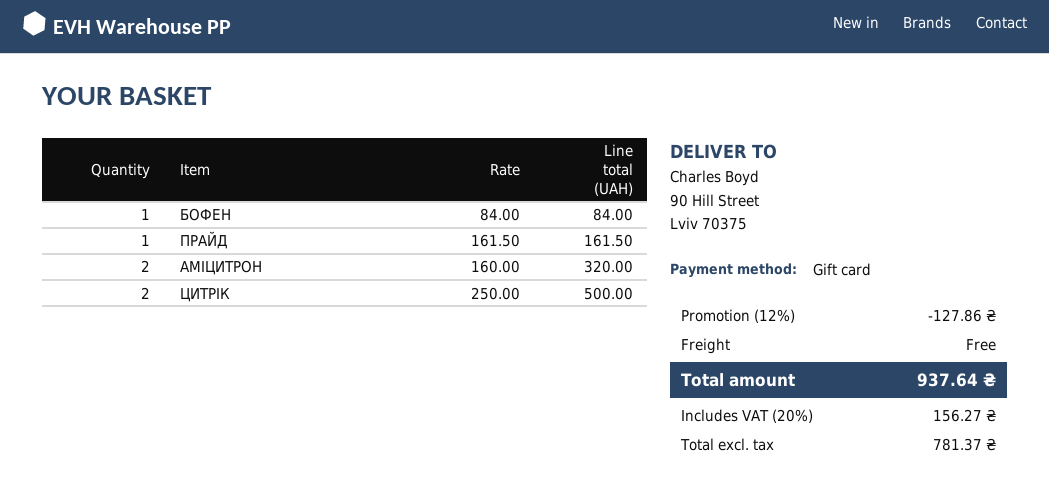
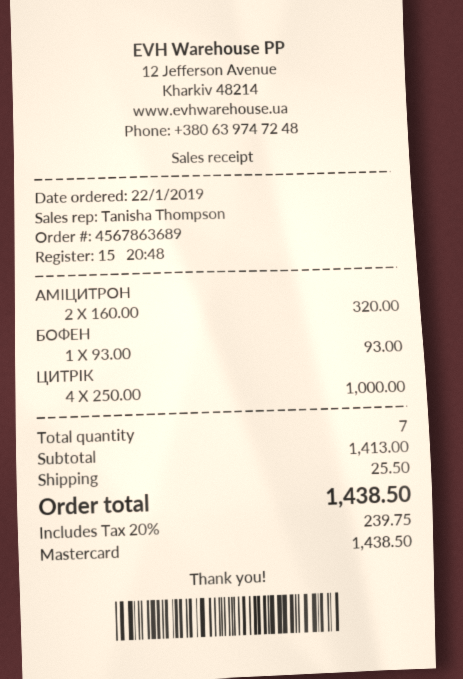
payment method: gift card -> Mastercard
БОФЕН: 1 x 84.00 = 84.00 -> 1 x 93.00 = 93.00
ПРАЙД: 1 x 161.50 = 161.50 -> none
ЦИТРІК: 2 x 250.00 = 500.00 -> 4 x 250.00 = 1000.00
discount: 12% = 127.86 -> none
shipping: 0.00 -> 25.50
tax: 20% = 156.27 -> 20% = 239.75
total: 937.64 -> 1438.50

